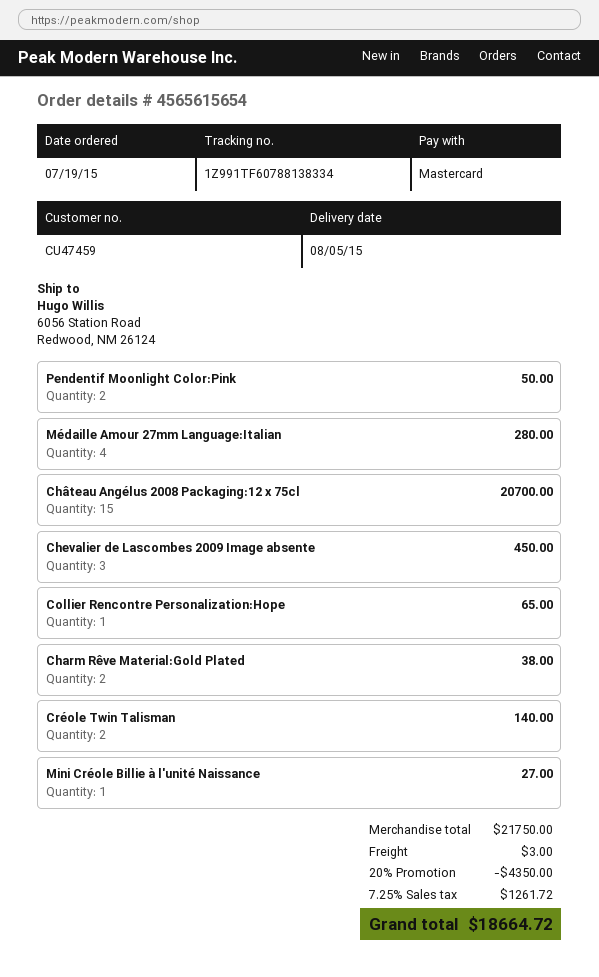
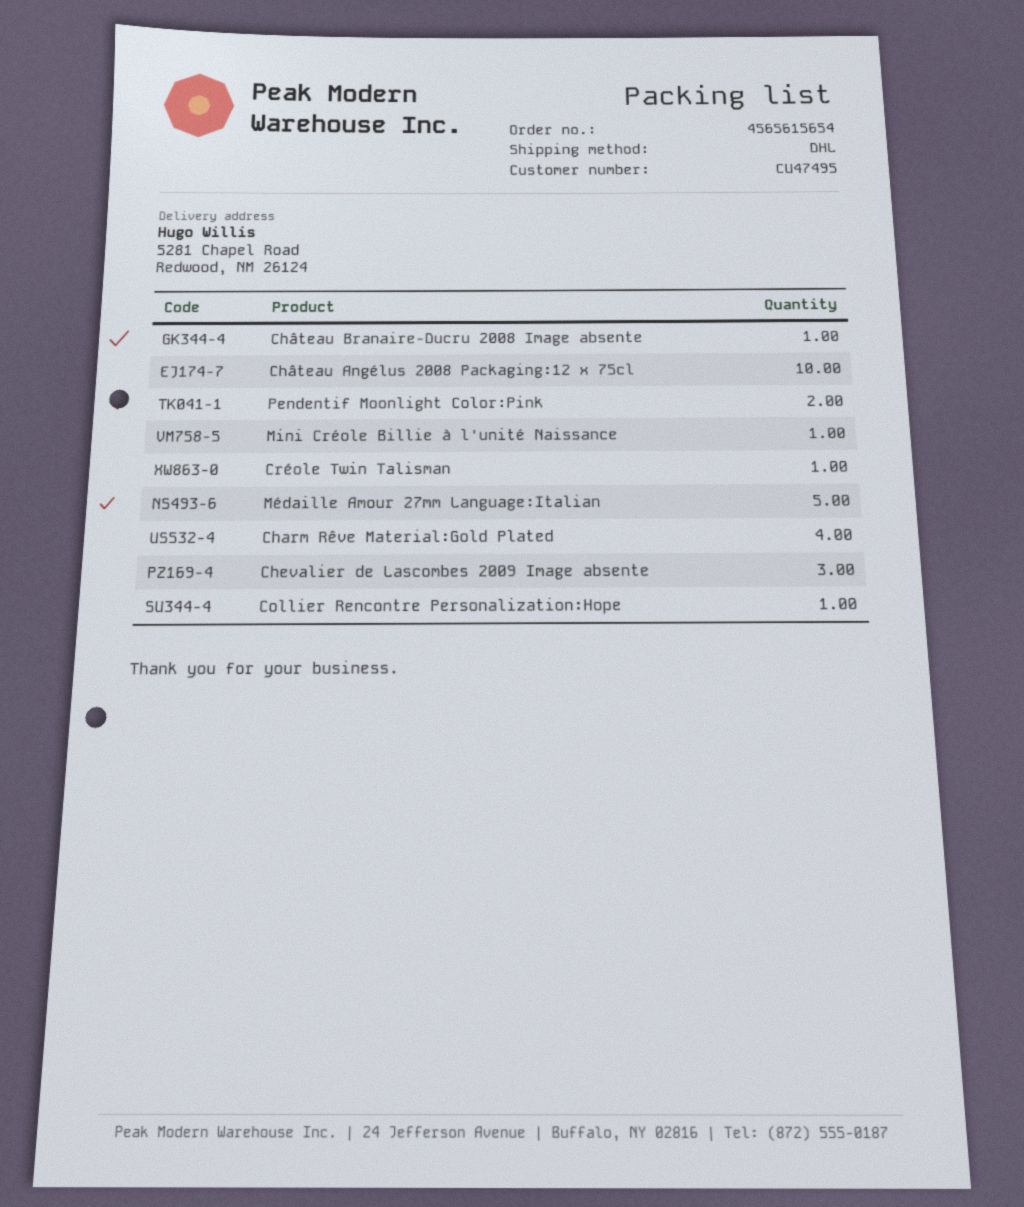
customer number: CU47459 -> CU47495
ship to: 6056 Station Road, Redwood, NM 26124 -> 5281 Chapel Road, Redwood, NM 26124
Médaille Amour 27mm Language:Italian: 4 -> 5
Château Angélus 2008 Packaging:12 x 75cl: 15 -> 10
Charm Rêve Material:Gold Plated: 2 -> 4
Créole Twin Talisman: 2 -> 1
Château Branaire-Ducru 2008 Image absente: none -> 1

